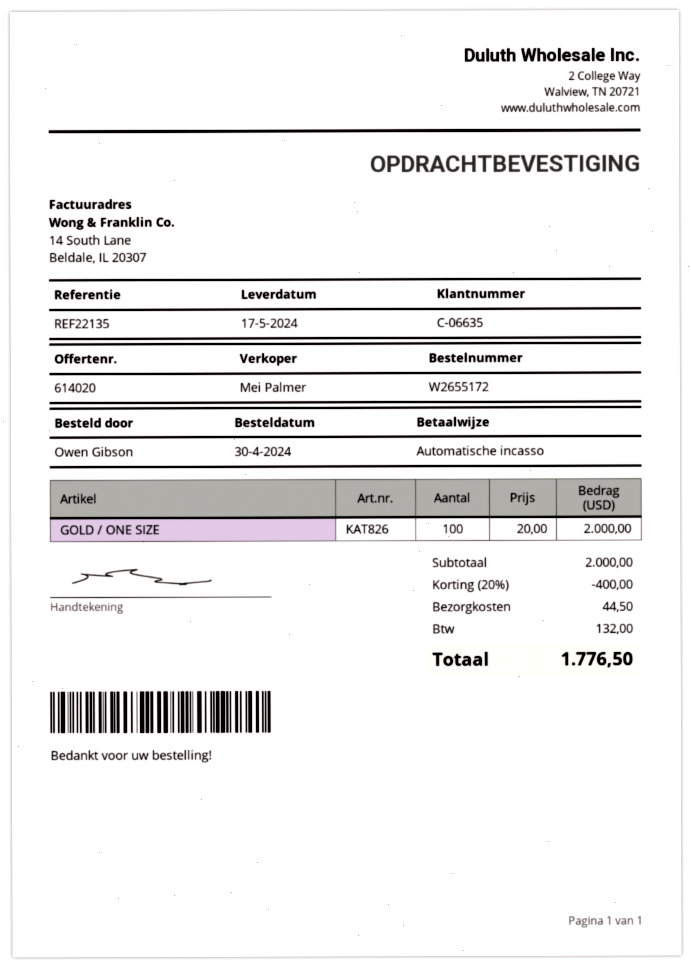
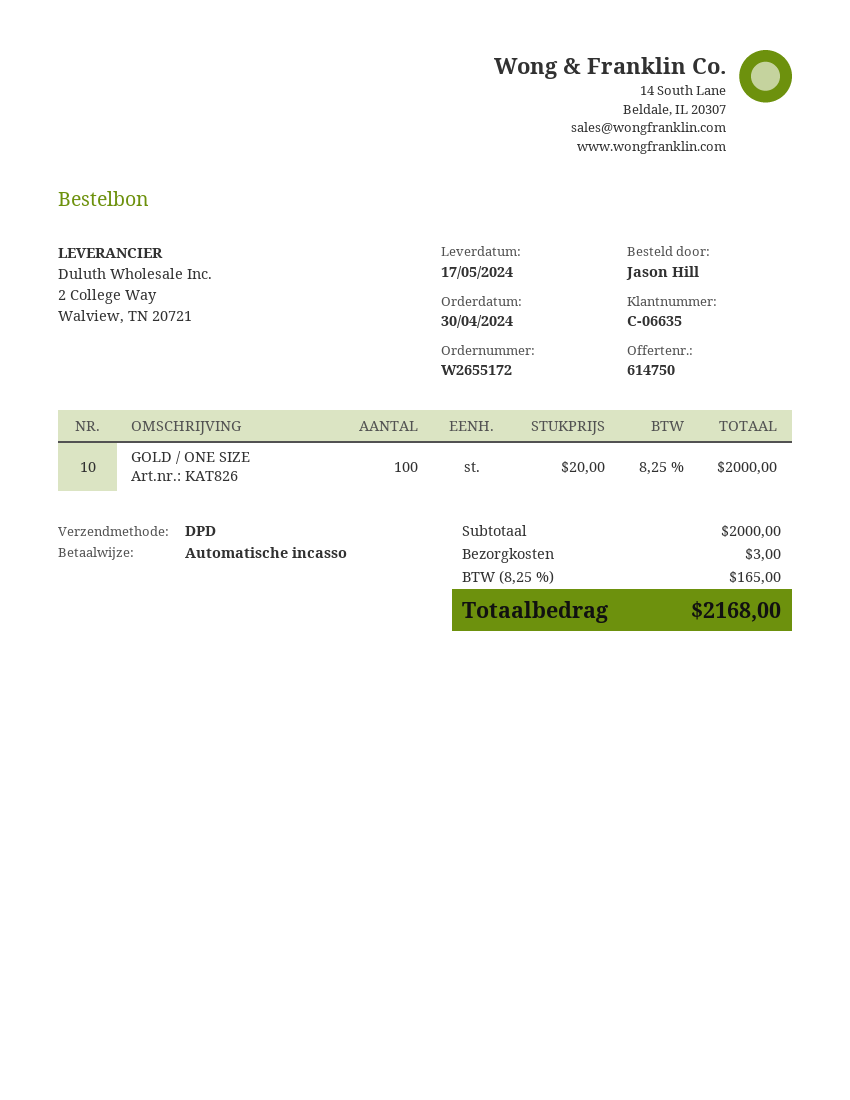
quote number: 614020 -> 614750
ordered by: Owen Gibson -> Jason Hill
discount: 20% = 400.00 -> none
shipping: 44.50 -> 3.00
tax: 132.00 -> 165.00
total: 1776.50 -> 2168.00

